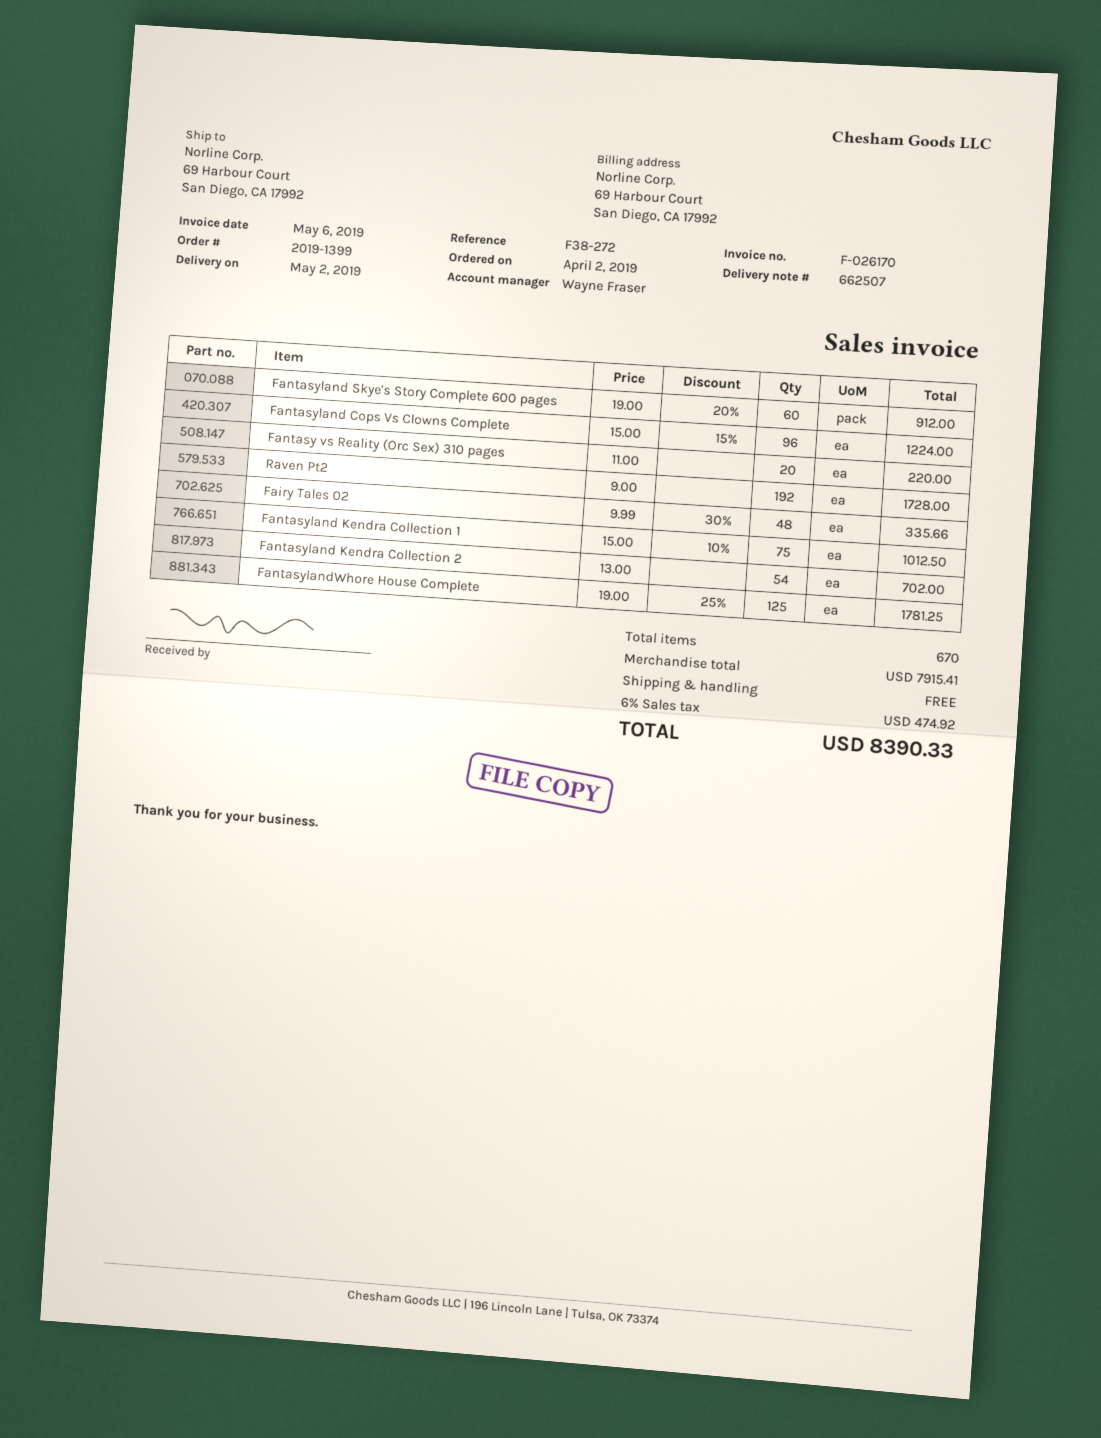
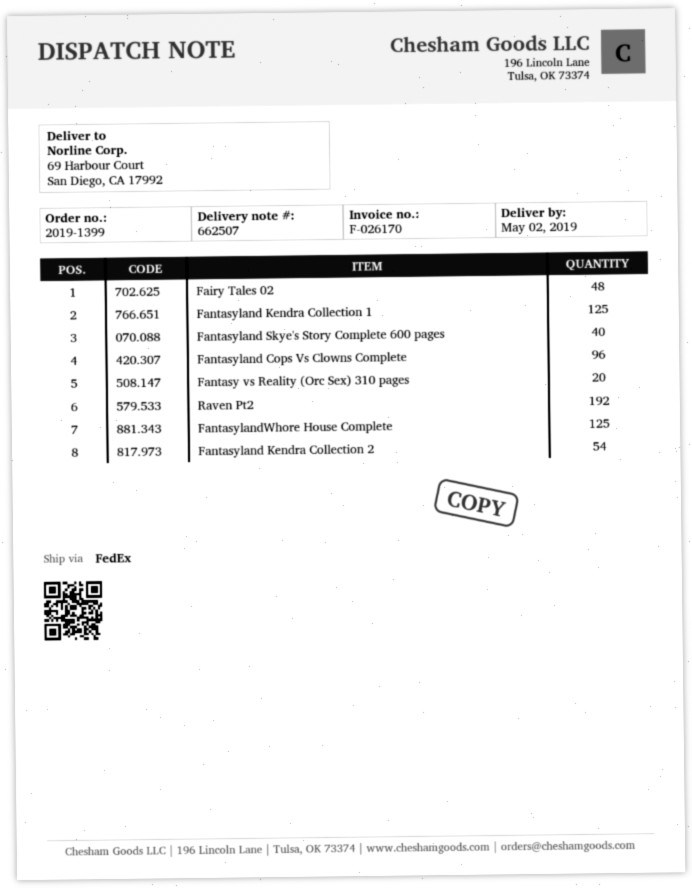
Fantasyland Skye's Story Complete 600 pages: 60 -> 40
Fantasyland Kendra Collection 1: 75 -> 125

